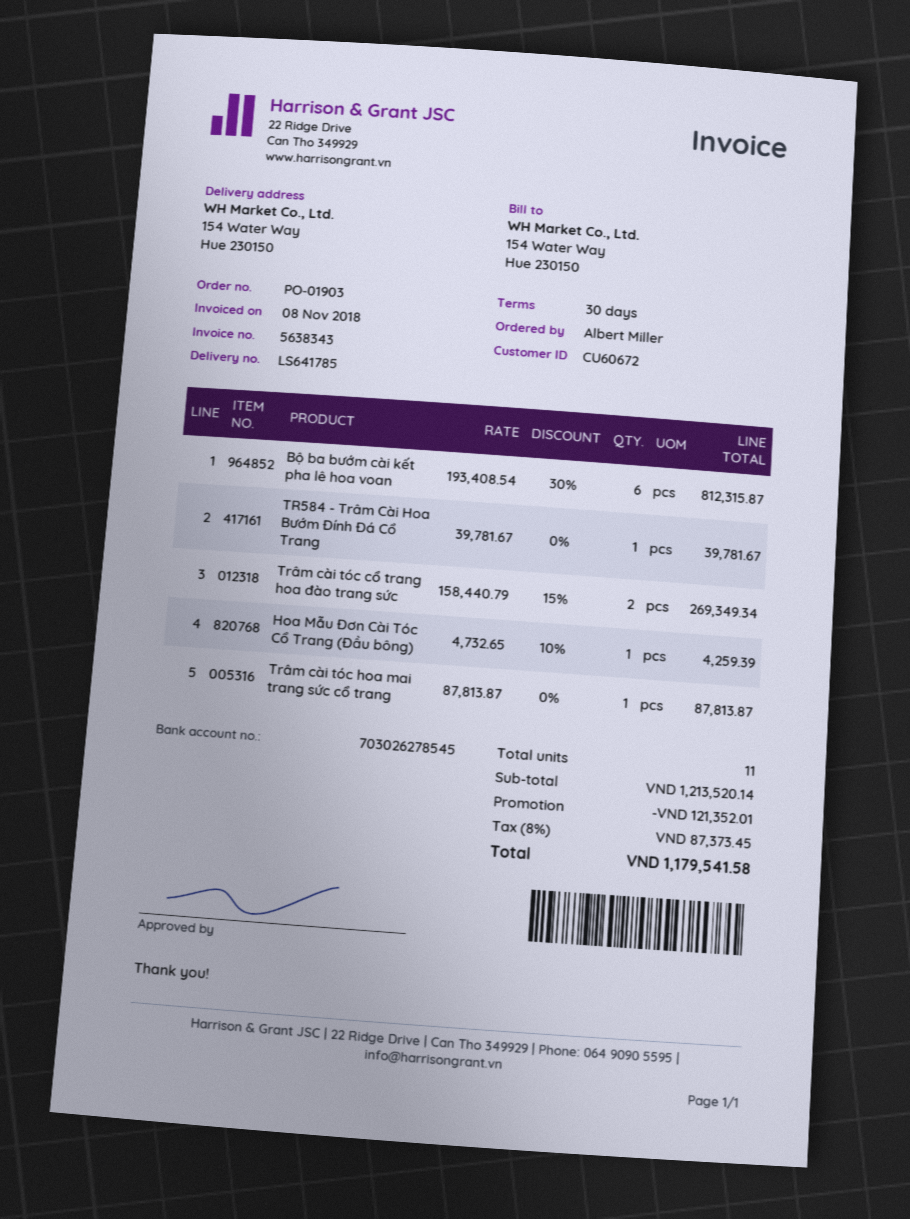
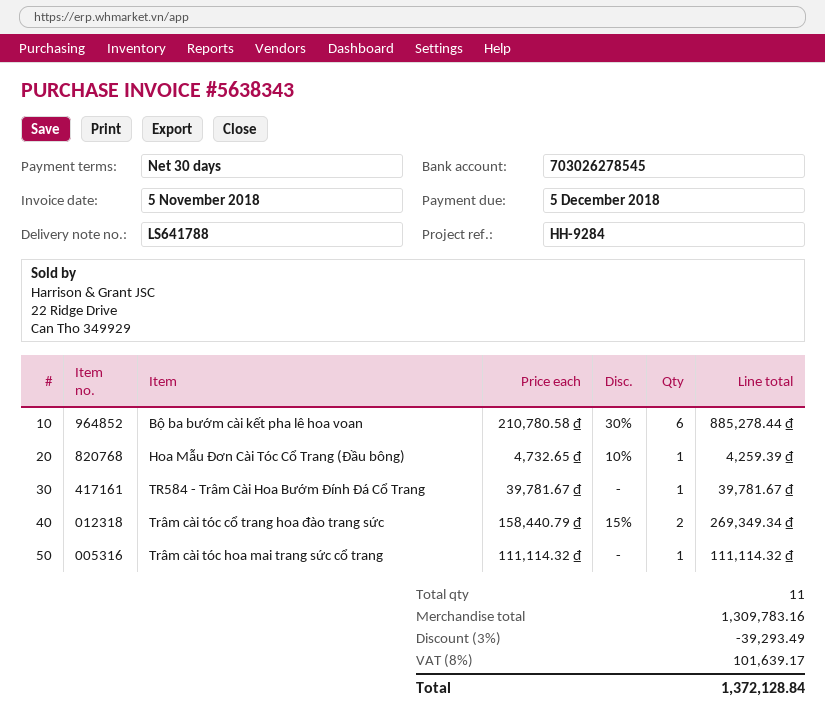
delivery note number: LS641785 -> LS641788
invoice date: 2018-11-08 -> 2018-11-05
Bộ ba bướm cài kết pha lê hoa voan: 6 x 193408.54 - 30% = 812315.87 -> 6 x 210780.58 - 30% = 885278.44
Trâm cài tóc hoa mai trang sức cổ trang: 1 x 87813.87 = 87813.87 -> 1 x 111114.32 = 111114.32
subtotal: 1213520.14 -> 1309783.16
discount: 121352.01 -> 39293.49
tax: 8% = 87373.45 -> 8% = 101639.17
total: 1179541.58 -> 1372128.84

